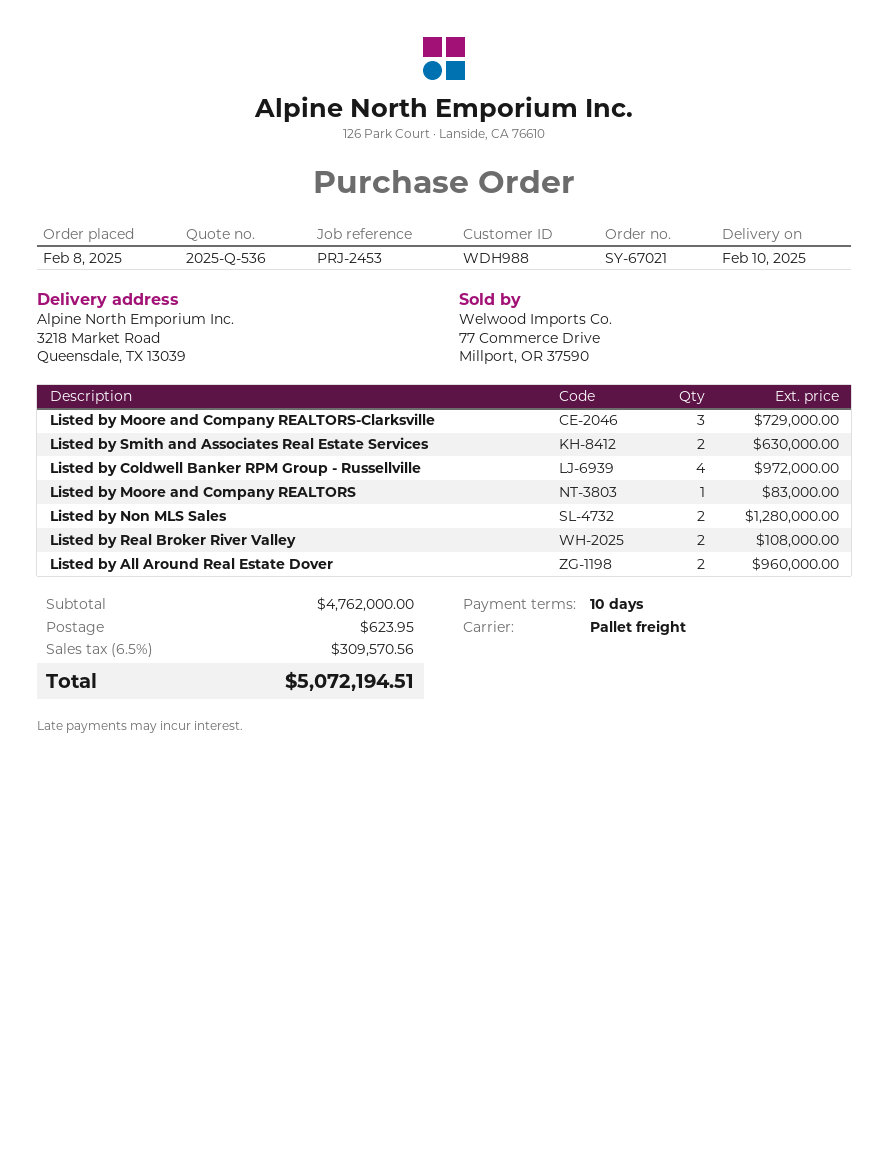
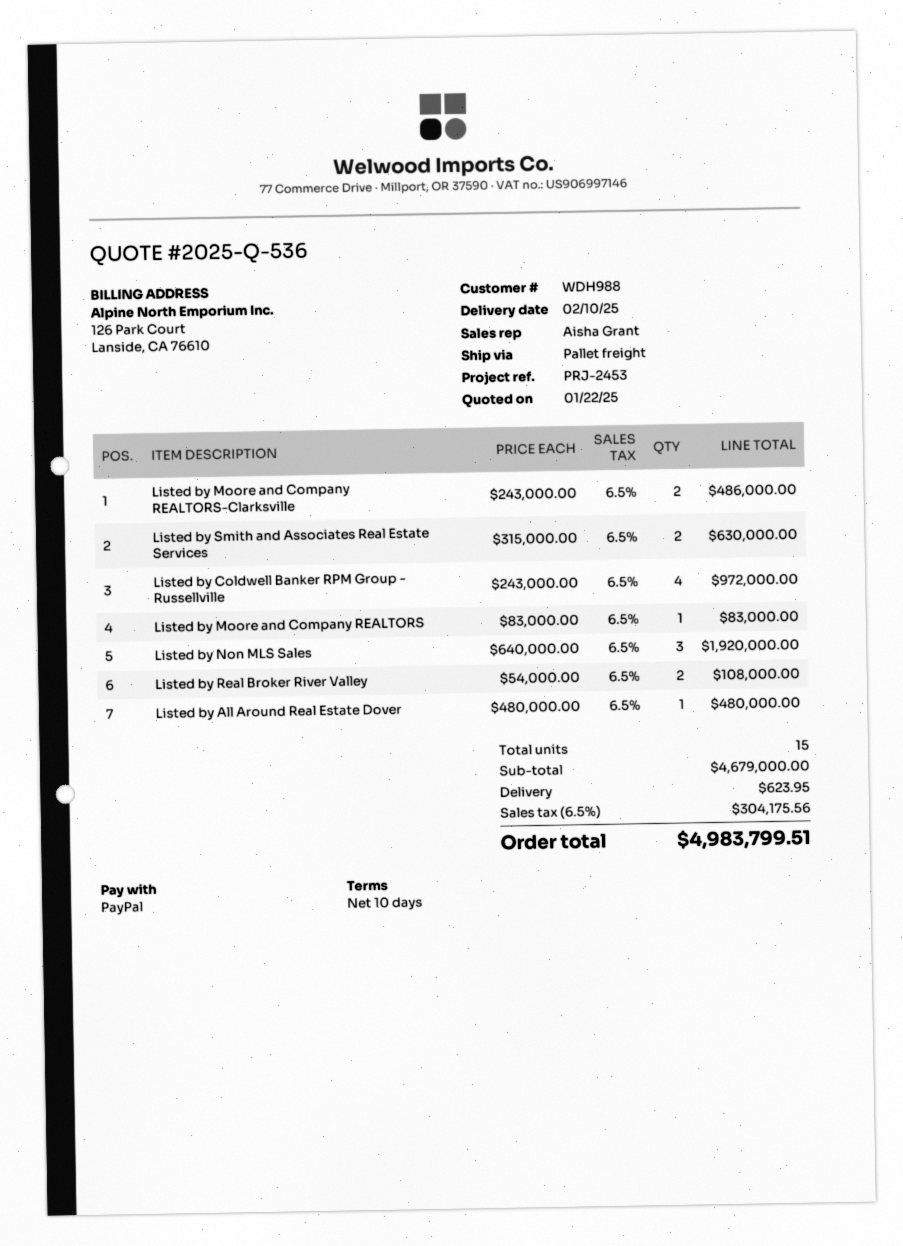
Listed by Moore and Company REALTORS-Clarksville: 3 for 729000.00 -> 2 for 486000.00
Listed by Non MLS Sales: 2 for 1280000.00 -> 3 for 1920000.00
Listed by All Around Real Estate Dover: 2 for 960000.00 -> 1 for 480000.00
subtotal: 4762000.00 -> 4679000.00
tax: 6.5% = 309570.56 -> 6.5% = 304175.56
total: 5072194.51 -> 4983799.51

